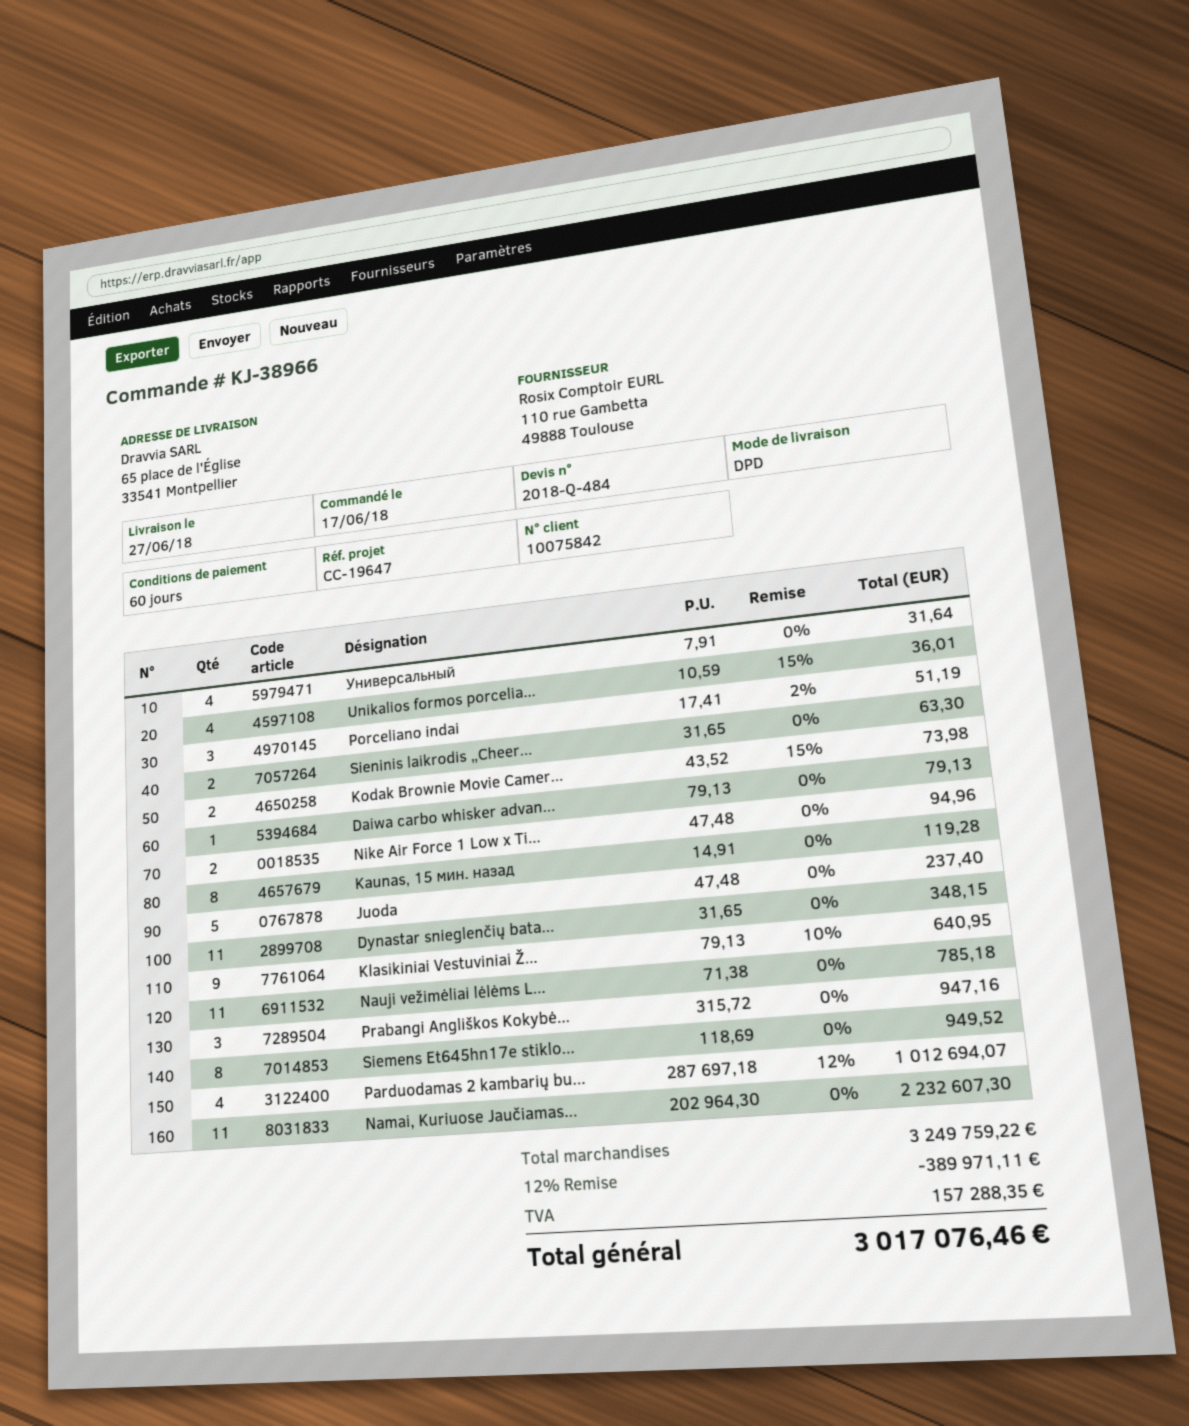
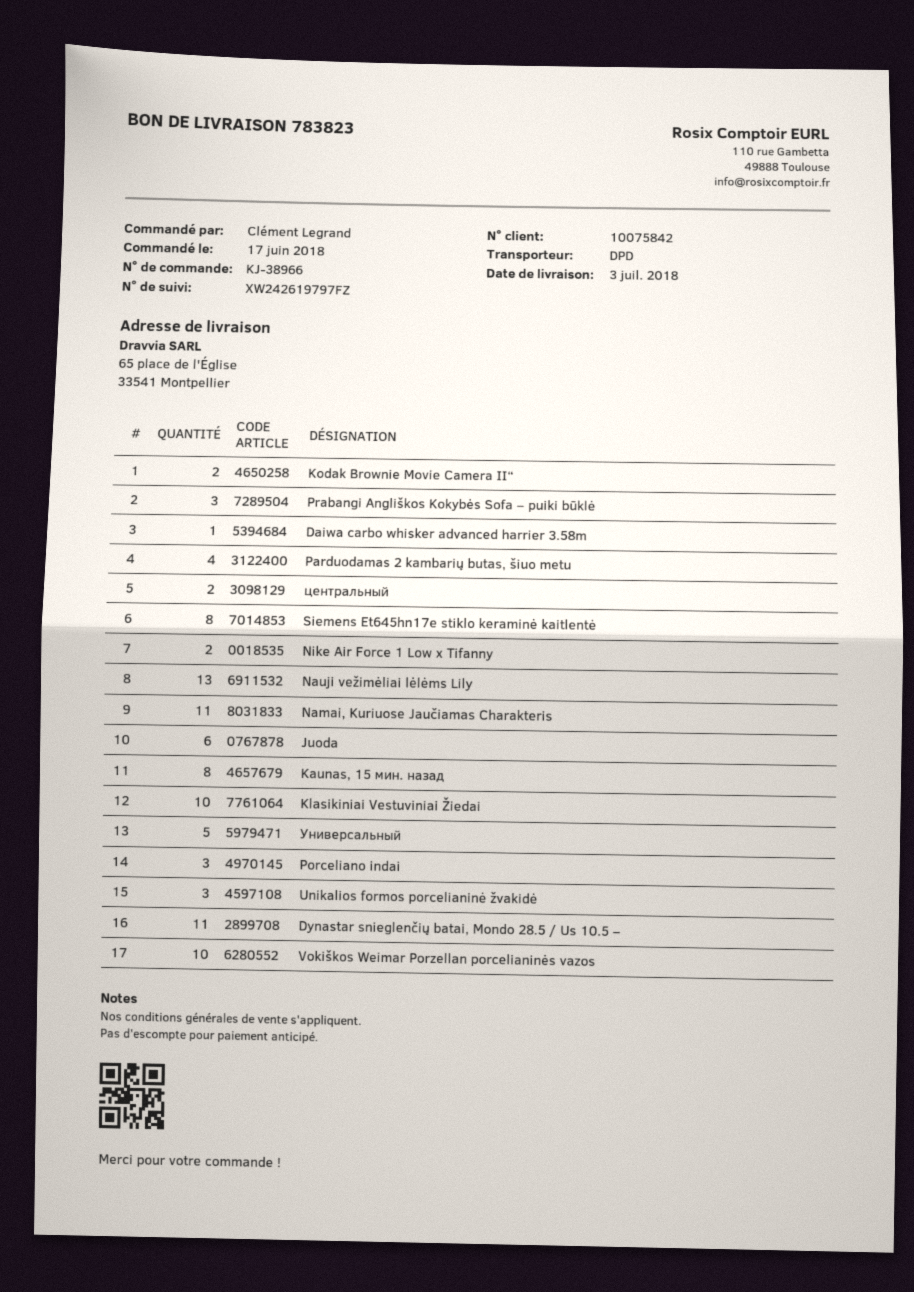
delivery date: 2018-06-27 -> 2018-07-03
Универсальный: 4 -> 5
Unikalios formos porcelia...: 4 -> 3
Sieninis laikrodis „Cheer...: 2 -> none
Juoda: 5 -> 6
Klasikiniai Vestuviniai Ž...: 9 -> 10
Nauji vežimėliai lėlėms L...: 11 -> 13
центральный: none -> 2
Vokiškos Weimar Porzellan porcelianinės vazos: none -> 10

